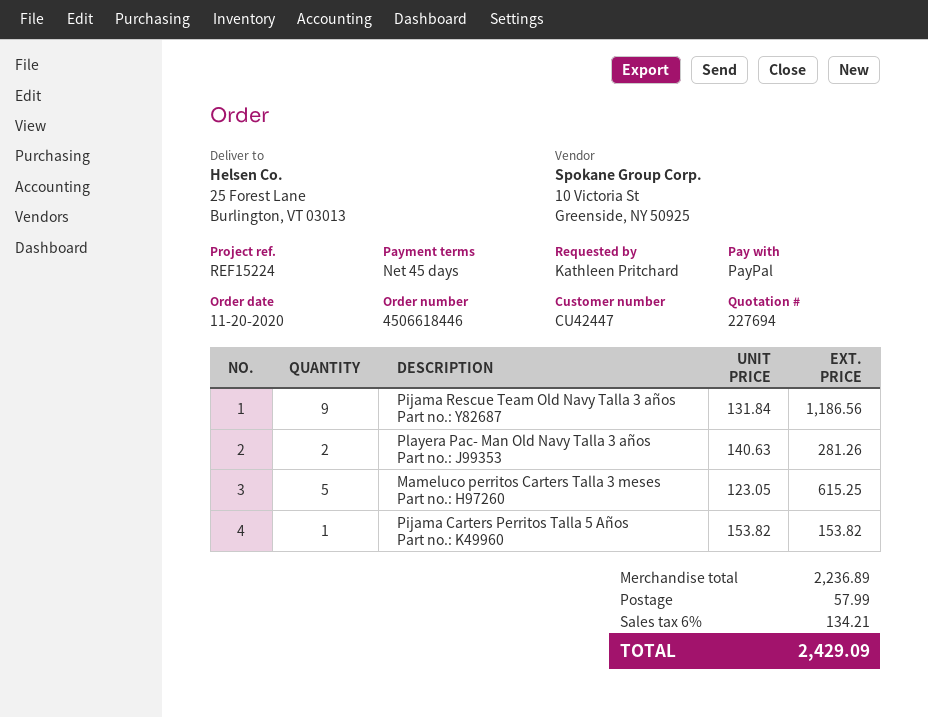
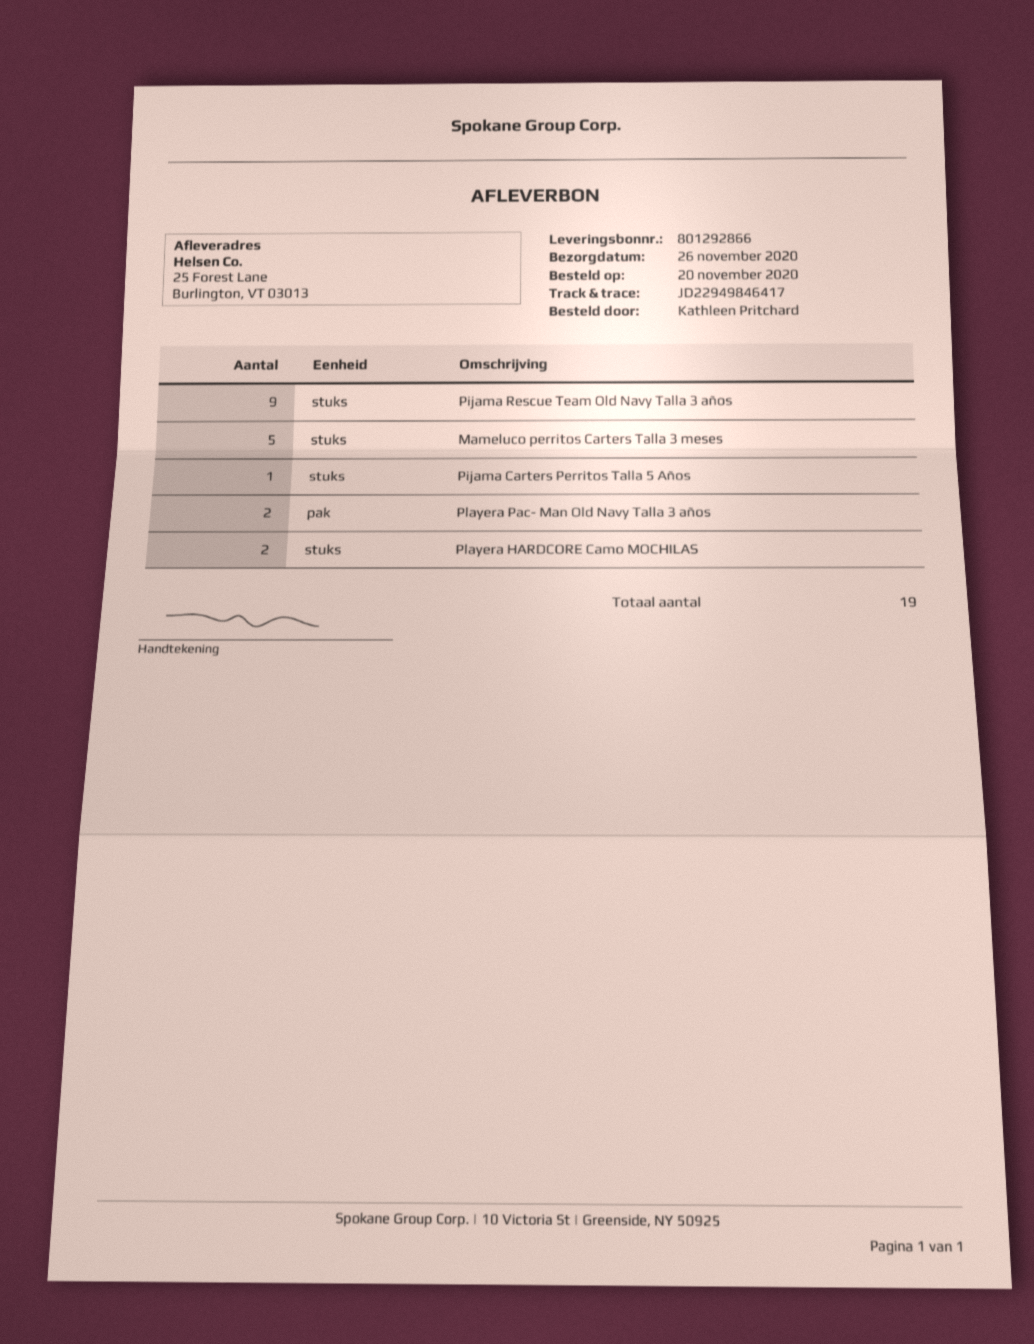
Playera HARDCORE Camo MOCHILAS: none -> 2

